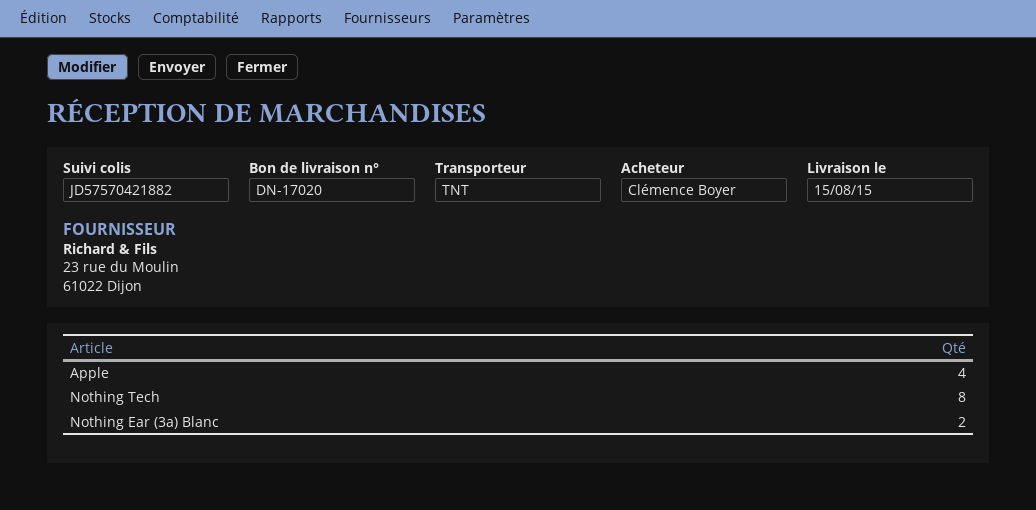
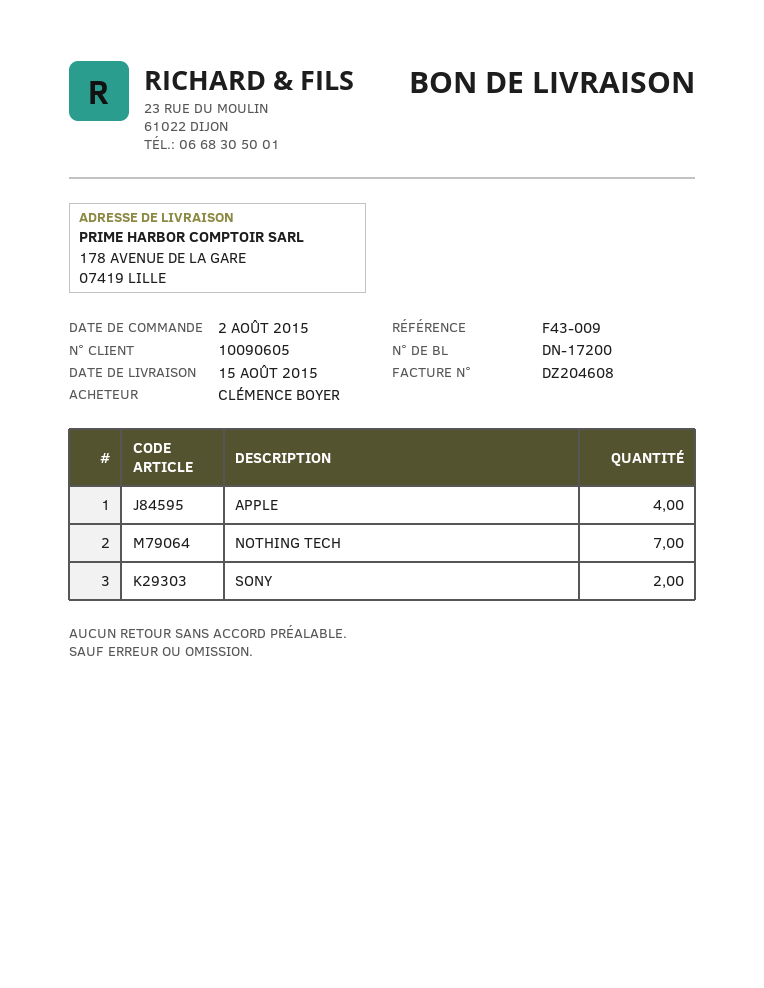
delivery note number: DN-17020 -> DN-17200
Nothing Tech: 8 -> 7
Nothing Ear (3a) Blanc: 2 -> none
SONY: none -> 2

